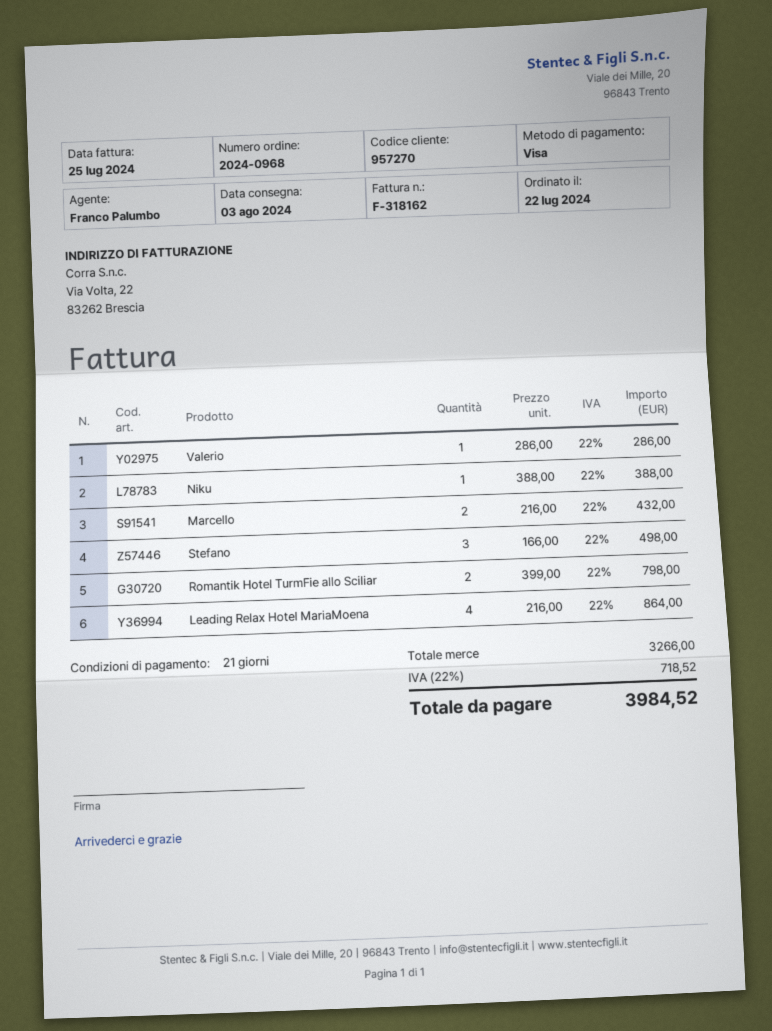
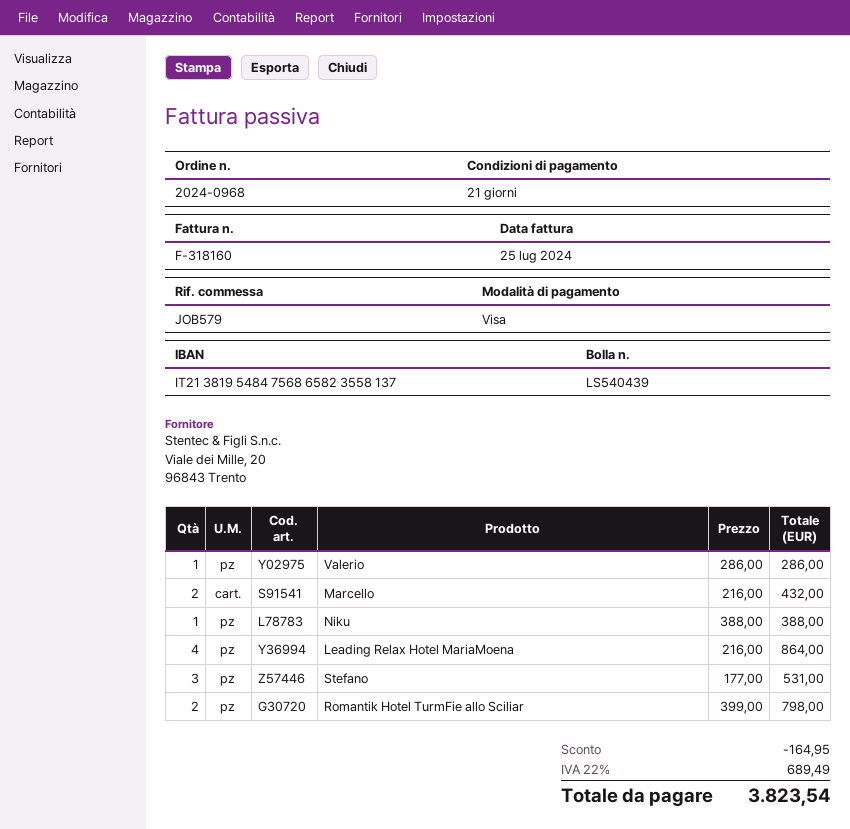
invoice number: F-318162 -> F-318160
Stefano: 3 x 166.00 = 498.00 -> 3 x 177.00 = 531.00
discount: none -> 164.95
tax: 22% = 718.52 -> 22% = 689.49
total: 3984.52 -> 3823.54

